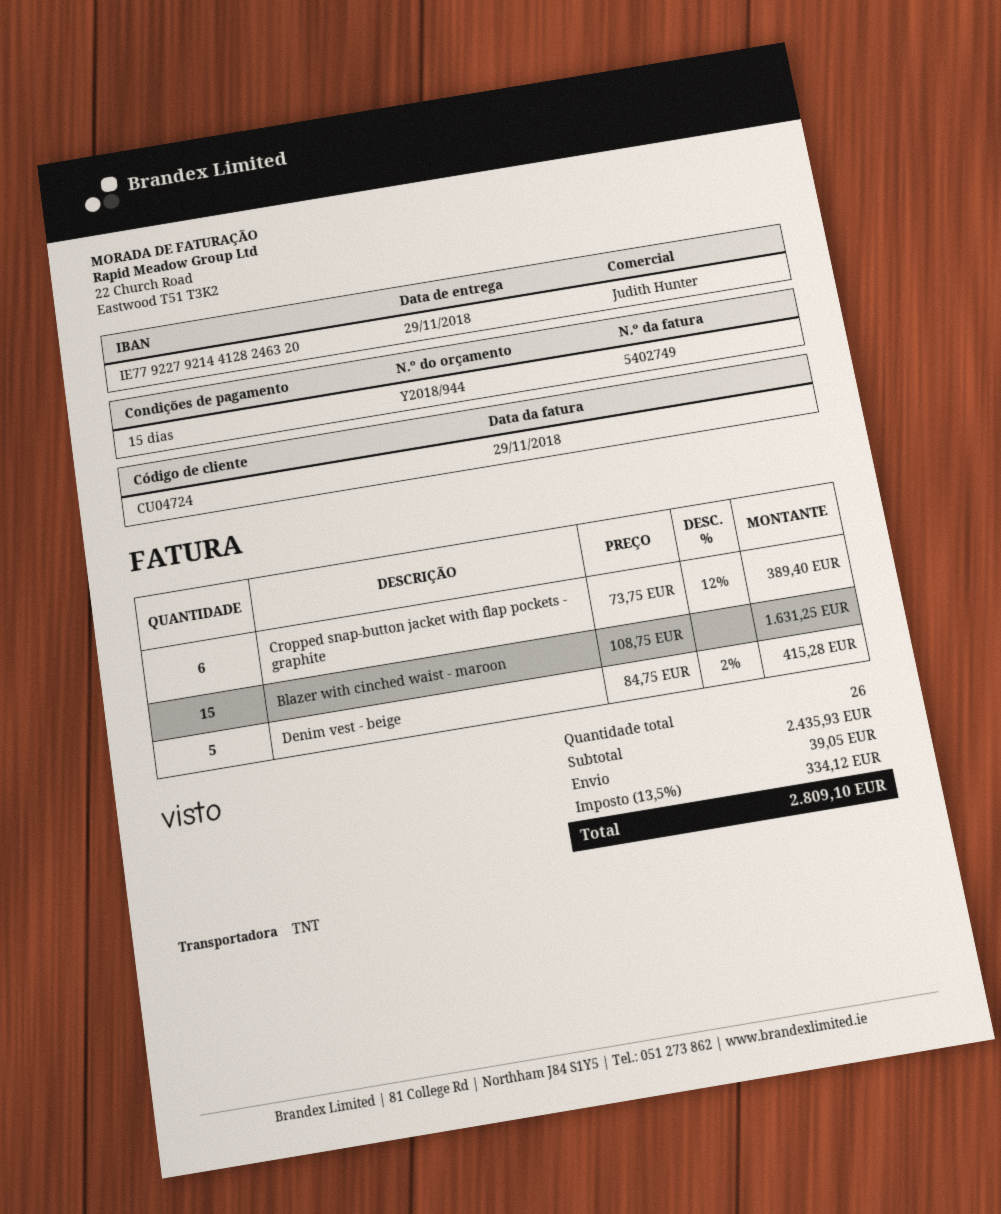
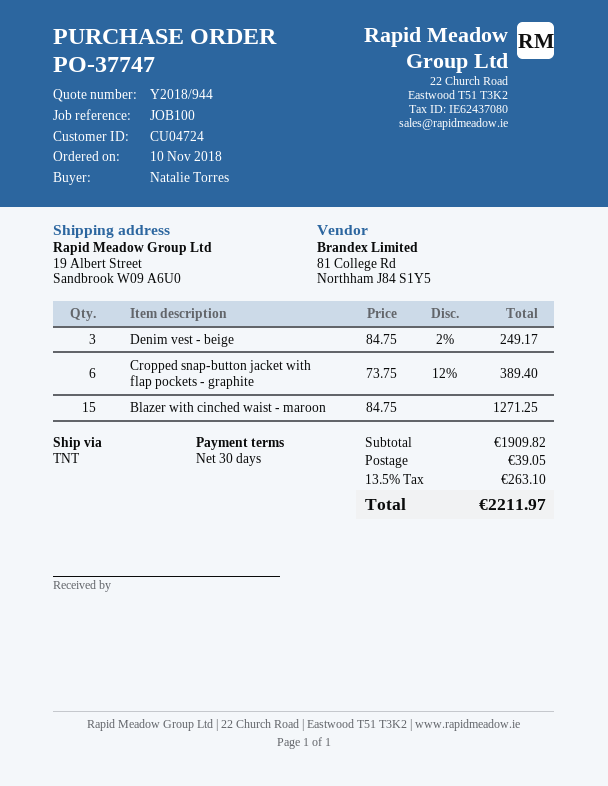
payment terms: 15 days -> 30 days
Blazer with cinched waist - maroon: 15 x 108.75 = 1631.25 -> 15 x 84.75 = 1271.25
Denim vest - beige: 5 x 84.75 - 2% = 415.28 -> 3 x 84.75 - 2% = 249.17
subtotal: 2435.93 -> 1909.82
tax: 13.5% = 334.12 -> 13.5% = 263.10
total: 2809.10 -> 2211.97

